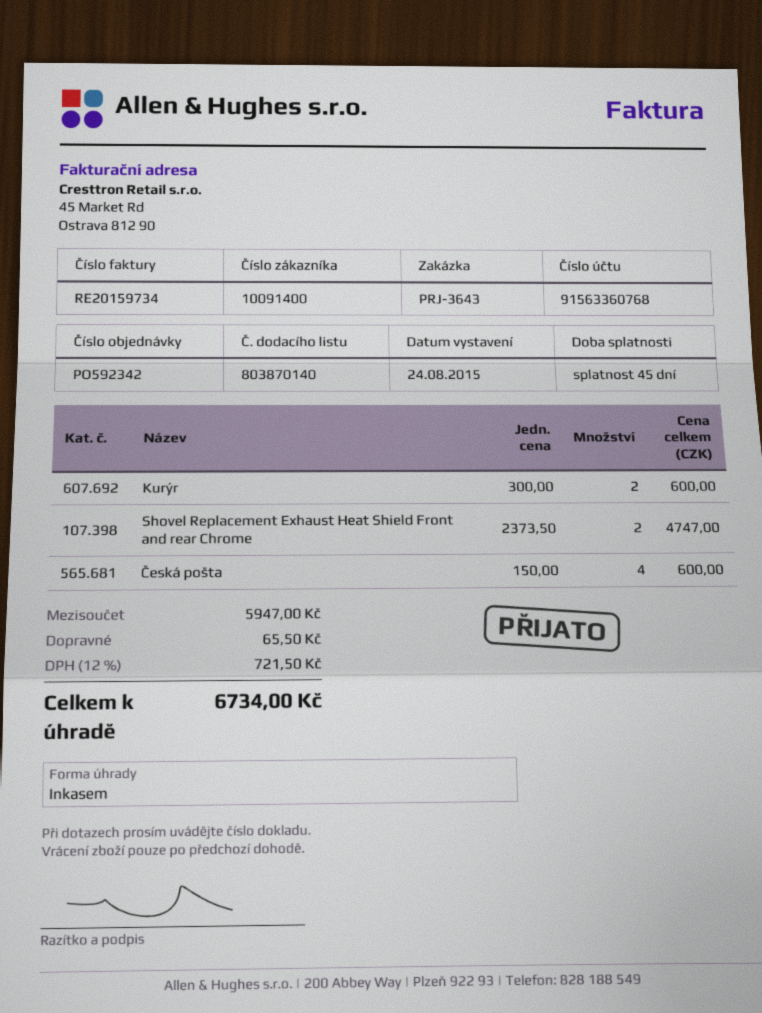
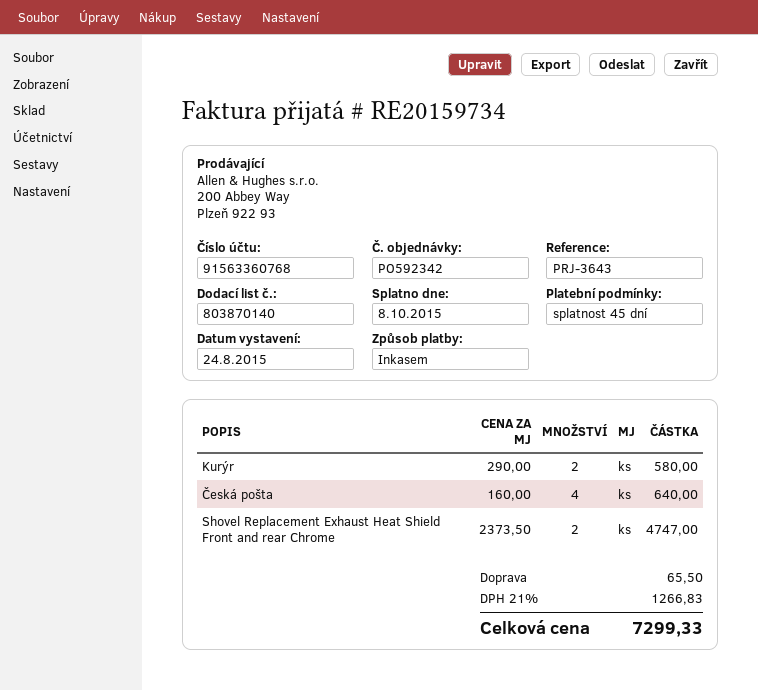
Kurýr: 2 x 300.00 = 600.00 -> 2 x 290.00 = 580.00
Česká pošta: 4 x 150.00 = 600.00 -> 4 x 160.00 = 640.00
tax: 12% = 721.50 -> 21% = 1266.83
total: 6734.00 -> 7299.33

